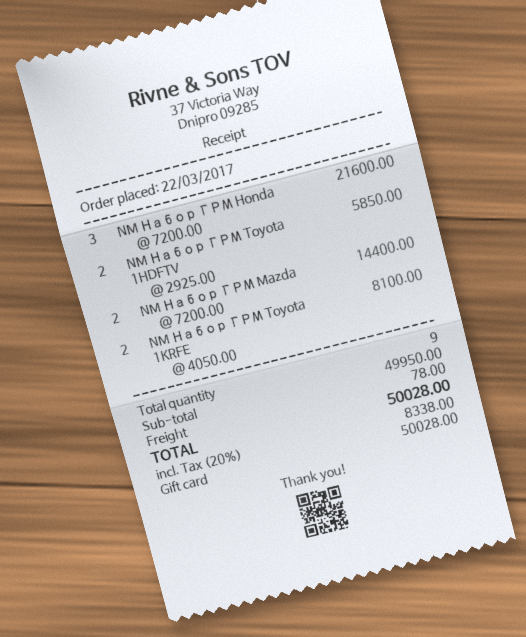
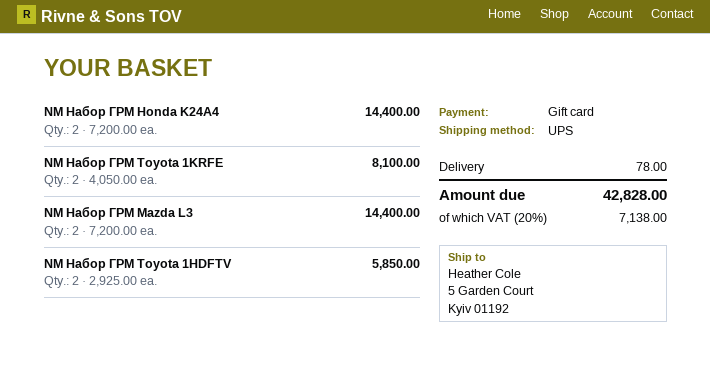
NM Набор ГРМ Honda: 3 x 7200.00 = 21600.00 -> 2 x 7200.00 = 14400.00
tax: 20% = 8338.00 -> 20% = 7138.00
total: 50028.00 -> 42828.00

